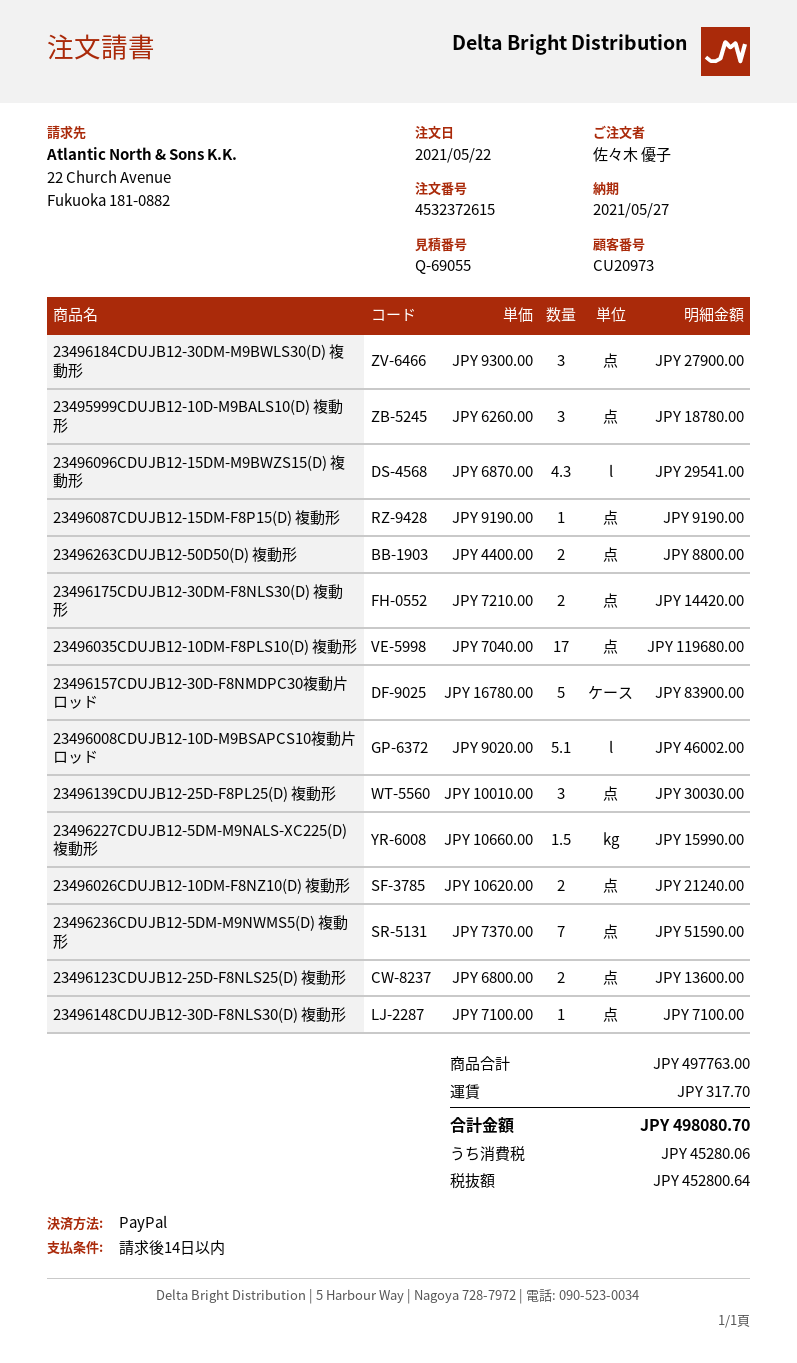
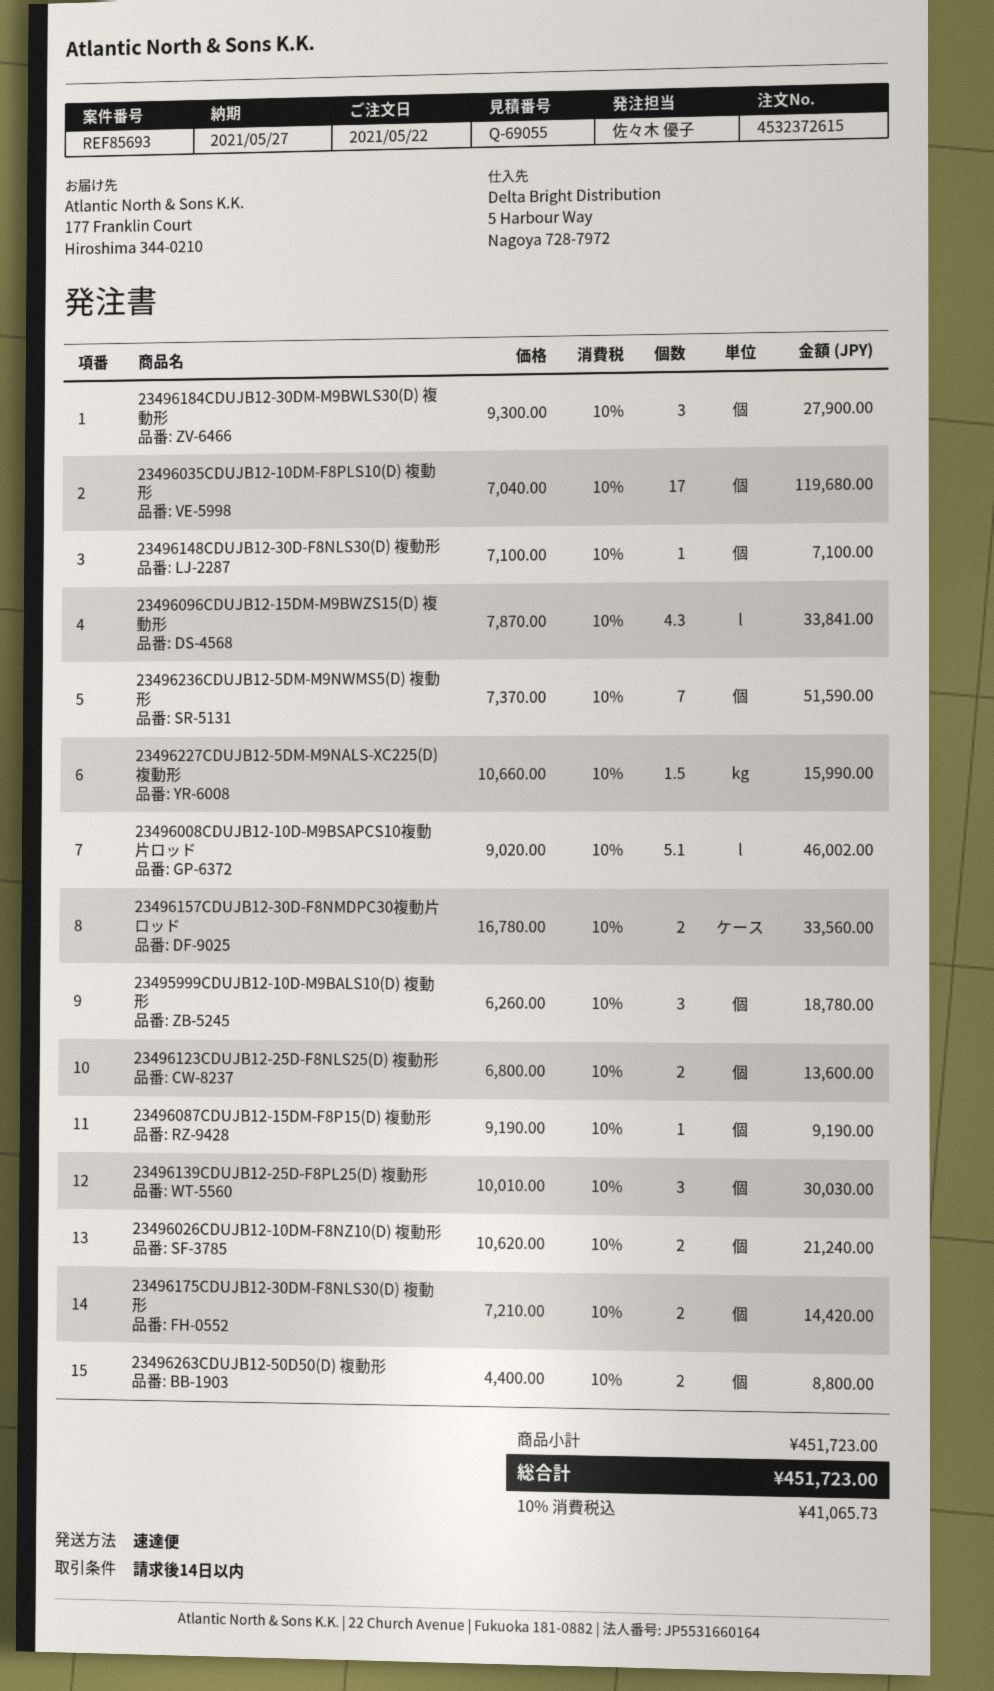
23496096CDUJB12-15DM-M9BWZS15(D) 複動形: 4.3 x 6870.00 = 29541.00 -> 4.3 x 7870.00 = 33841.00
23496157CDUJB12-30D-F8NMDPC30複動片ロッド: 5 x 16780.00 = 83900.00 -> 2 x 16780.00 = 33560.00
subtotal: 497763.00 -> 451723.00
shipping: 317.70 -> none
tax: 45280.06 -> 41065.73
total: 498080.70 -> 451723.00

